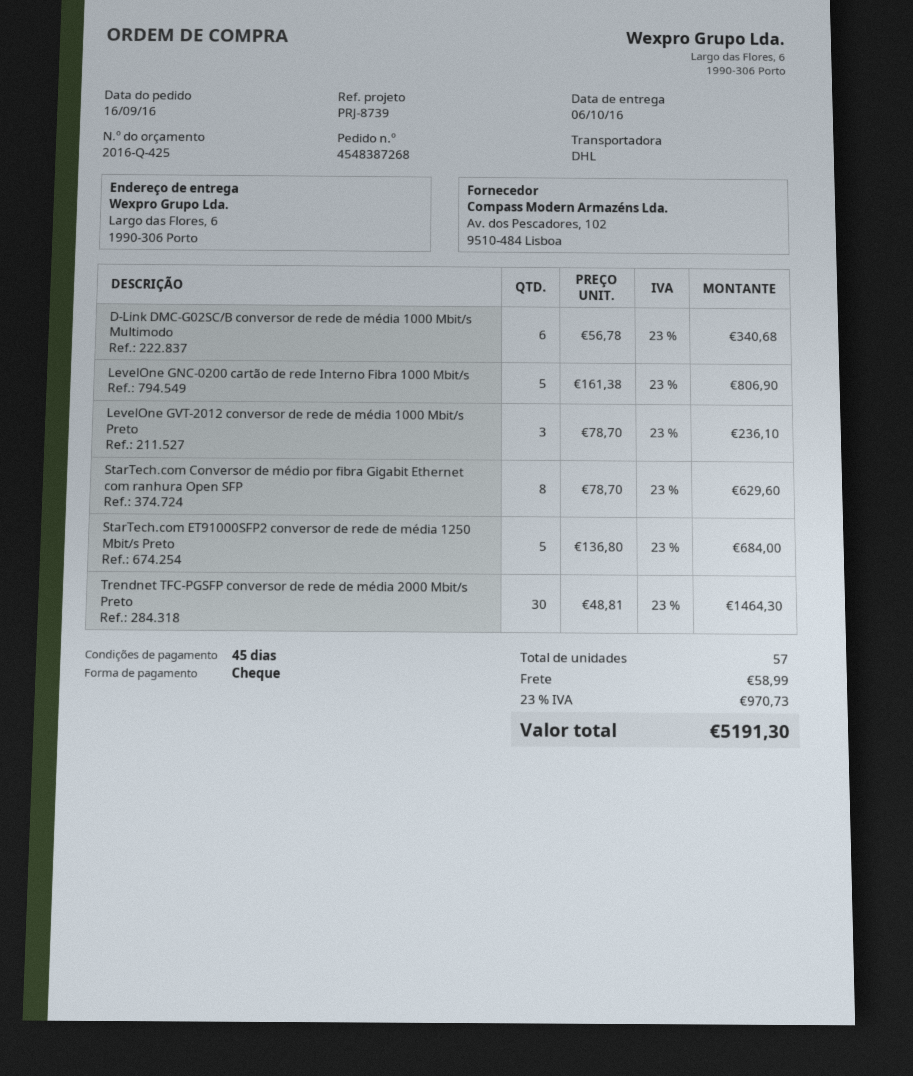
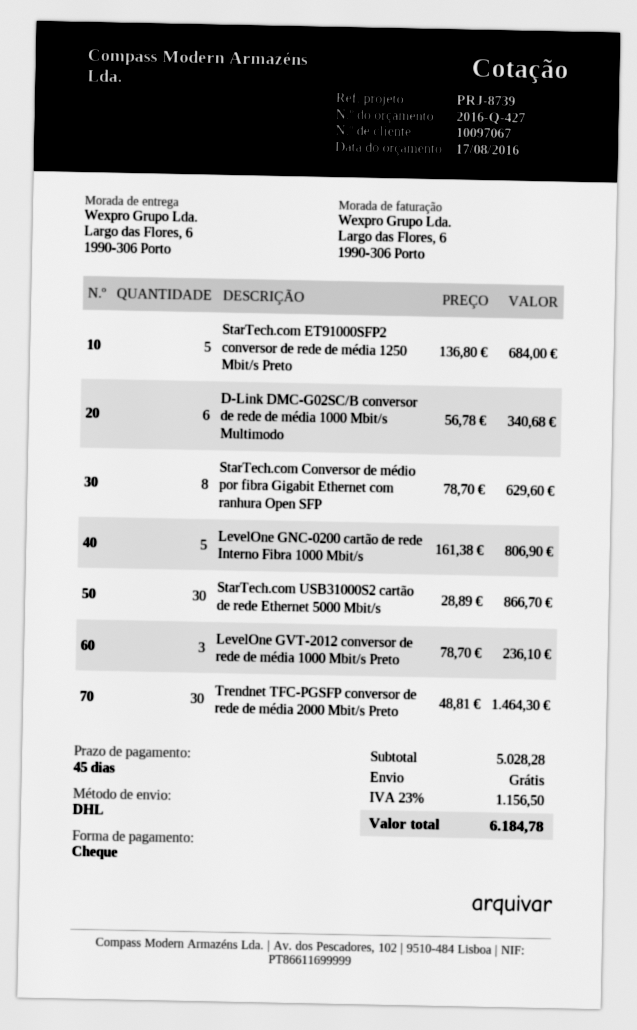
quote number: 2016-Q-425 -> 2016-Q-427
StarTech.com USB31000S2 cartão de rede Ethernet 5000 Mbit/s: none -> 30 x 28.89 = 866.70
shipping: 58.99 -> 0.00
tax: 23% = 970.73 -> 23% = 1156.50
total: 5191.30 -> 6184.78

